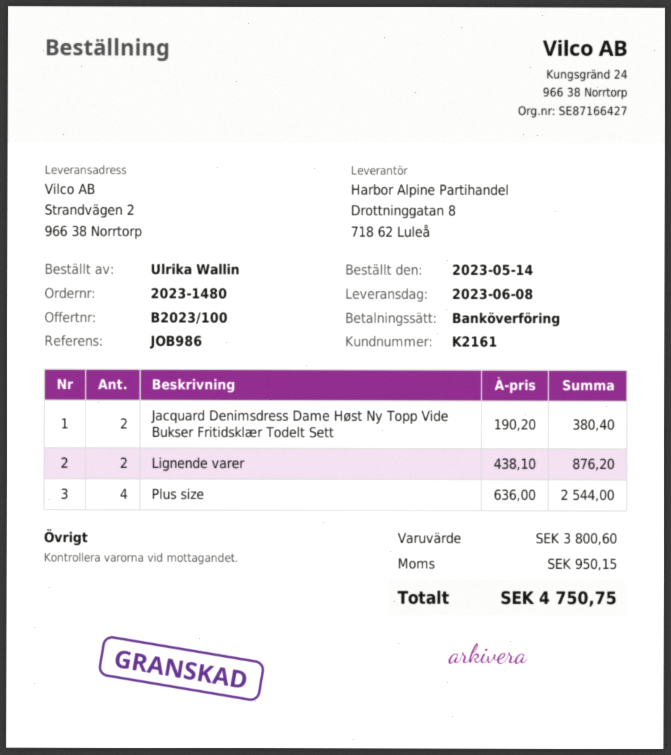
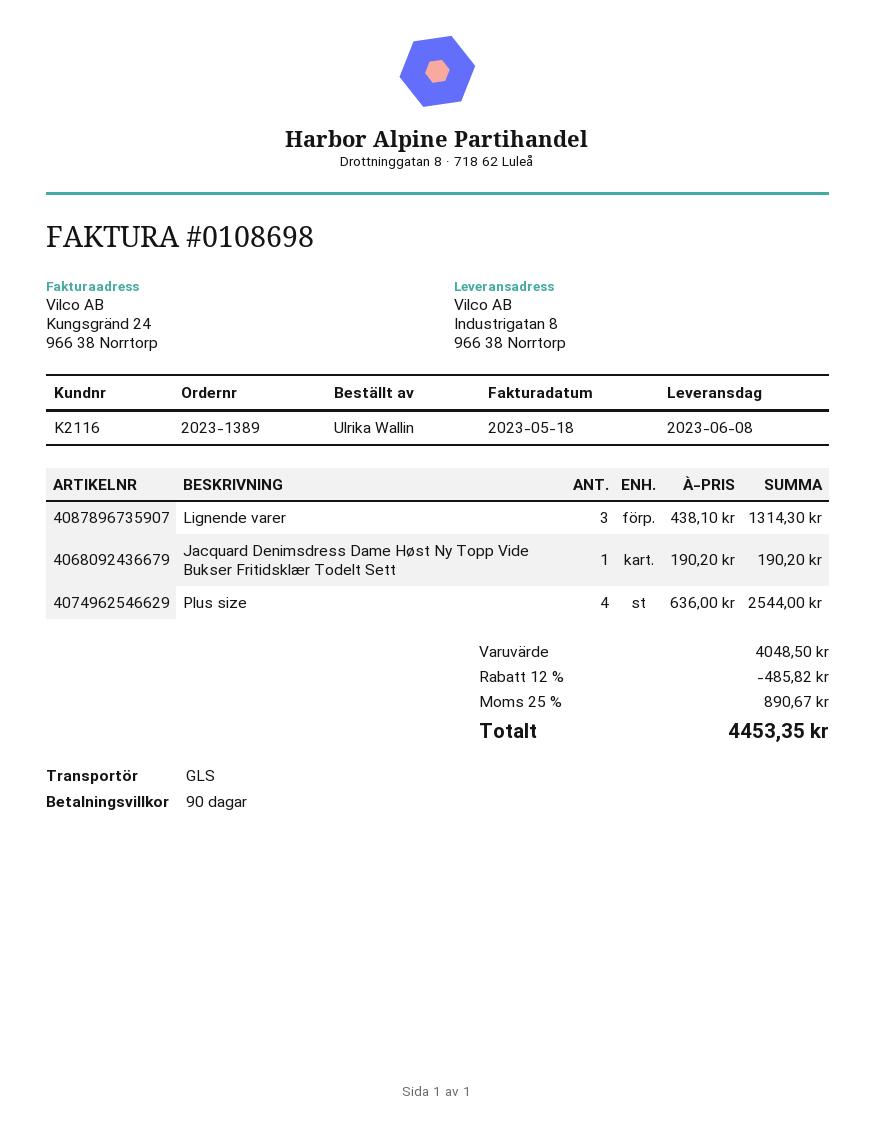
order number: 2023-1480 -> 2023-1389
customer number: K2161 -> K2116
ship to: Strandvägen 2, 966 38 Norrtorp -> Industrigatan 8, 966 38 Norrtorp
Jacquard Denimsdress Dame Høst Ny Topp Vide Bukser Fritidsklær Todelt Sett: 2 x 190.20 = 380.40 -> 1 x 190.20 = 190.20
Lignende varer: 2 x 438.10 = 876.20 -> 3 x 438.10 = 1314.30
subtotal: 3800.60 -> 4048.50
discount: none -> 12% = 485.82
tax: 950.15 -> 890.67
total: 4750.75 -> 4453.35

